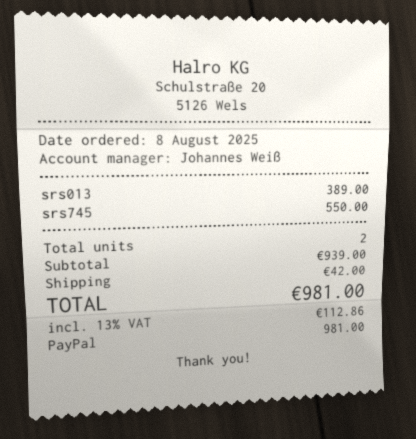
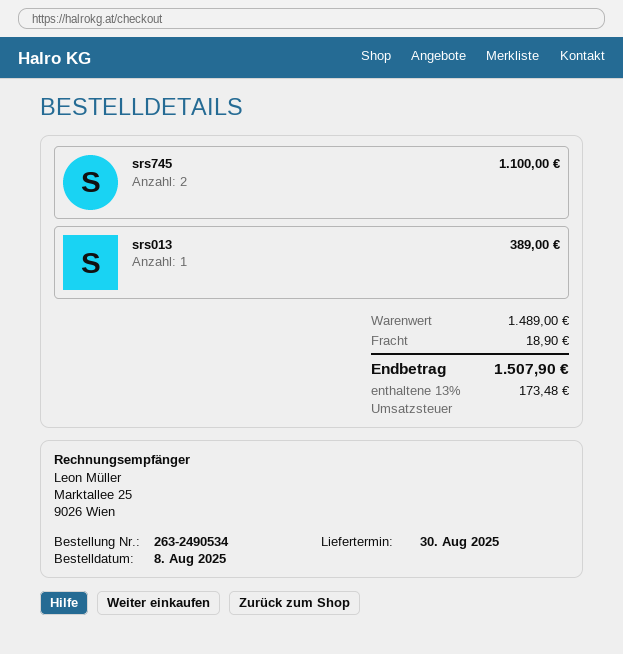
srs745: 1 for 550.00 -> 2 for 1100.00
subtotal: 939.00 -> 1489.00
shipping: 42.00 -> 18.90
tax: 13% = 112.86 -> 13% = 173.48
total: 981.00 -> 1507.90

